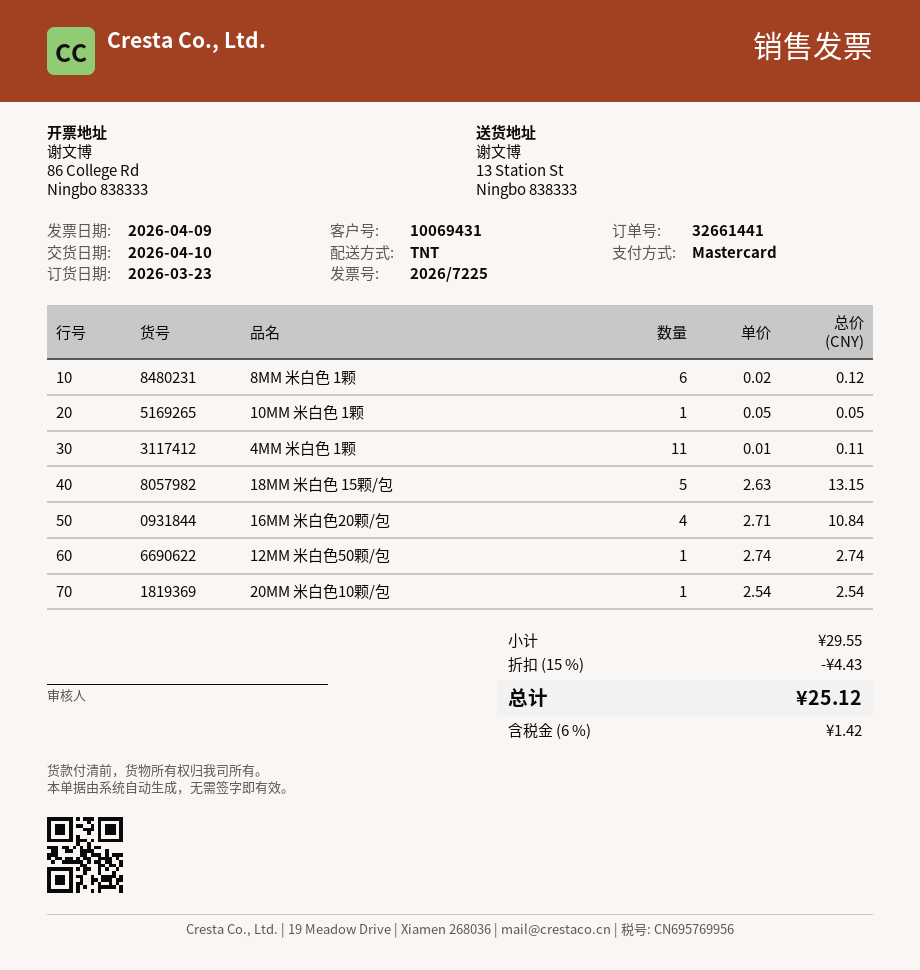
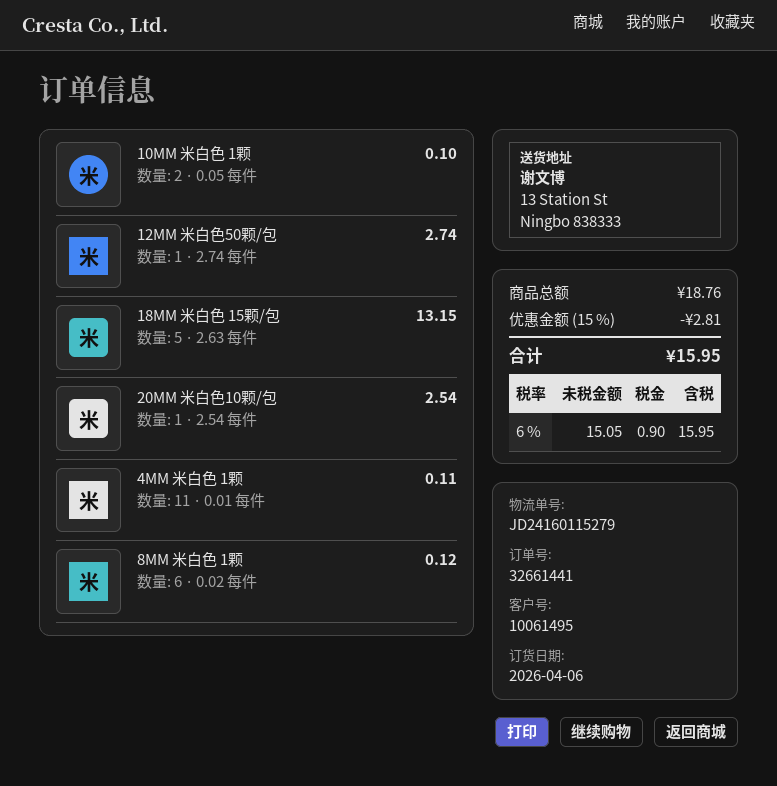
order date: 2026-03-23 -> 2026-04-06
customer number: 10069431 -> 10061495
10MM 米白色 1颗: 1 x 0.05 = 0.05 -> 2 x 0.05 = 0.10
16MM 米白色20颗/包: 4 x 2.71 = 10.84 -> none
subtotal: 29.55 -> 18.76
discount: 15% = 4.43 -> 15% = 2.81
tax: 6% = 1.42 -> 6% = 0.90
total: 25.12 -> 15.95

